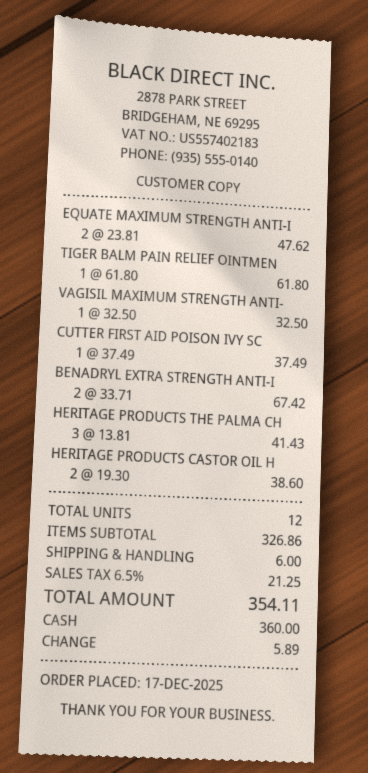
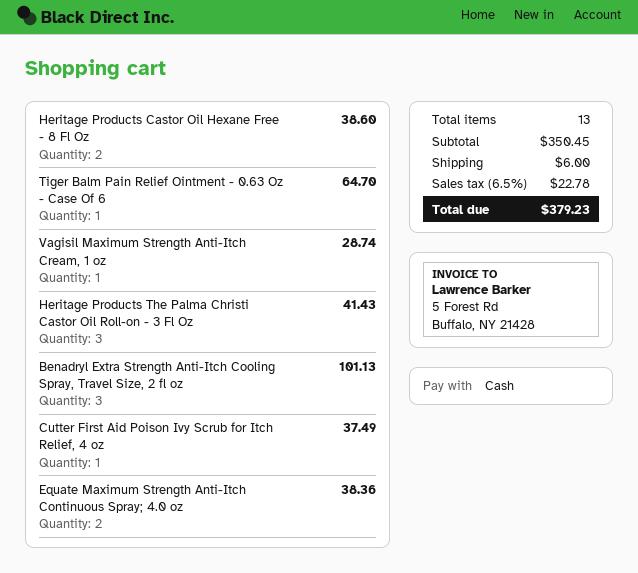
EQUATE MAXIMUM STRENGTH ANTI-I: 2 for 47.62 -> 2 for 38.36
TIGER BALM PAIN RELIEF OINTMEN: 1 for 61.80 -> 1 for 64.70
VAGISIL MAXIMUM STRENGTH ANTI-: 1 for 32.50 -> 1 for 28.74
BENADRYL EXTRA STRENGTH ANTI-I: 2 for 67.42 -> 3 for 101.13
total quantity: 12 -> 13
subtotal: 326.86 -> 350.45
tax: 6.5% = 21.25 -> 6.5% = 22.78
total: 354.11 -> 379.23

